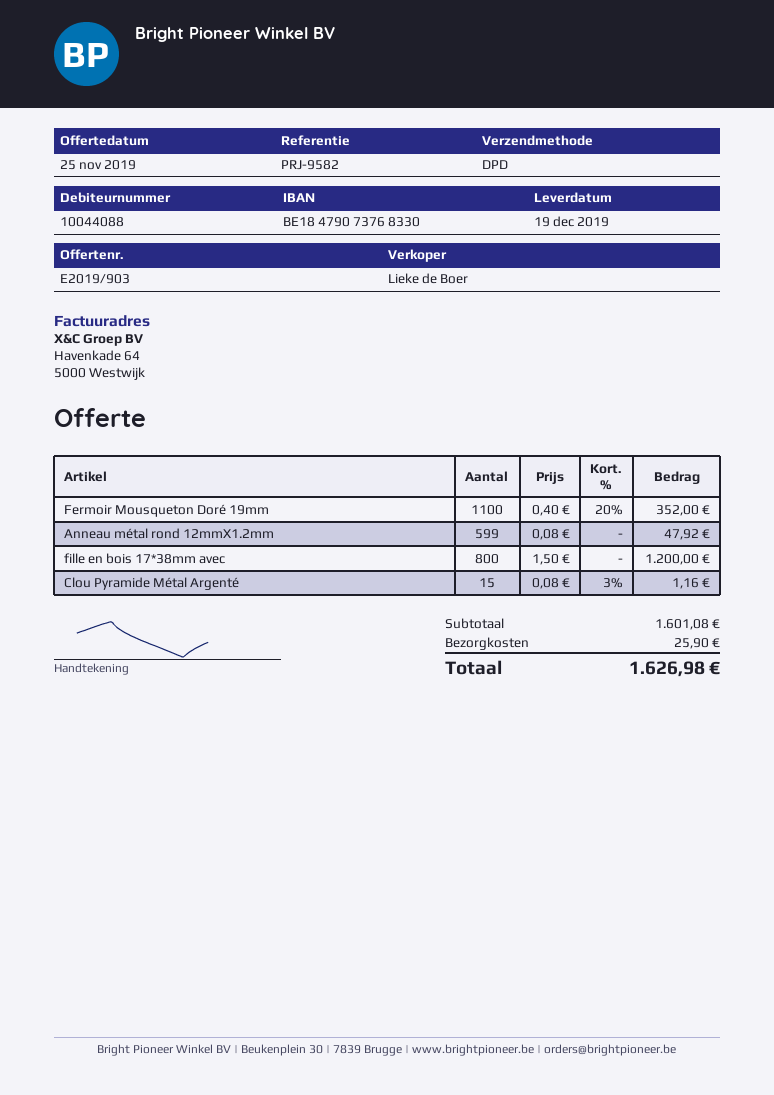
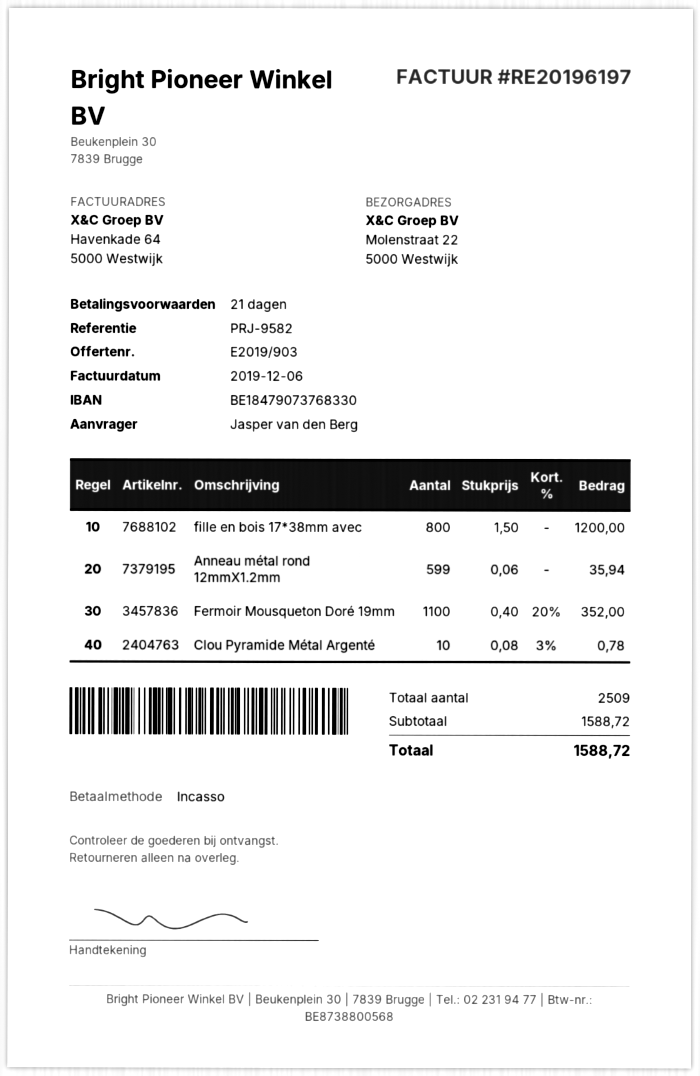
Anneau métal rond 12mmX1.2mm: 599 x 0.08 = 47.92 -> 599 x 0.06 = 35.94
Clou Pyramide Métal Argenté: 15 x 0.08 - 3% = 1.16 -> 10 x 0.08 - 3% = 0.78
subtotal: 1601.08 -> 1588.72
shipping: 25.90 -> none
total: 1626.98 -> 1588.72

